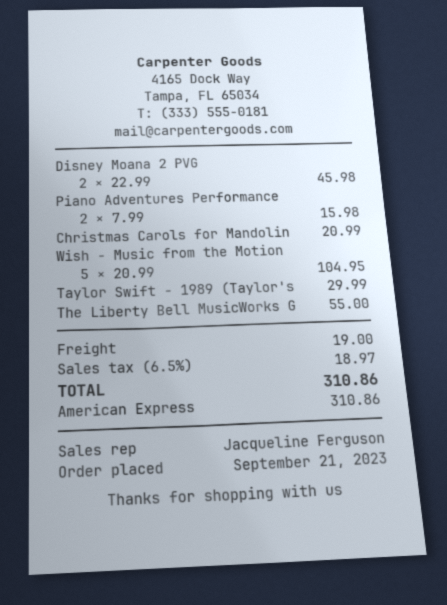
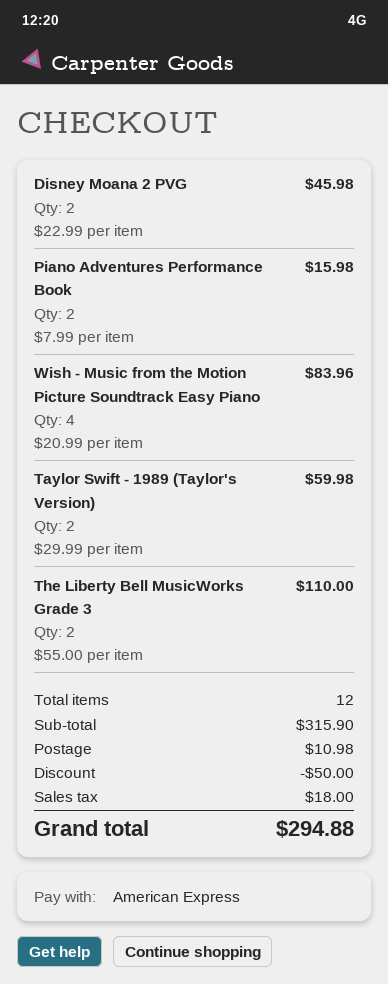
Christmas Carols for Mandolin: 1 x 20.99 = 20.99 -> none
Wish - Music from the Motion: 5 x 20.99 = 104.95 -> 4 x 20.99 = 83.96
Taylor Swift - 1989 (Taylor's: 1 x 29.99 = 29.99 -> 2 x 29.99 = 59.98
The Liberty Bell MusicWorks G: 1 x 55.00 = 55.00 -> 2 x 55.00 = 110.00
discount: none -> 50.00
shipping: 19.00 -> 10.98
tax: 18.97 -> 18.00
total: 310.86 -> 294.88

